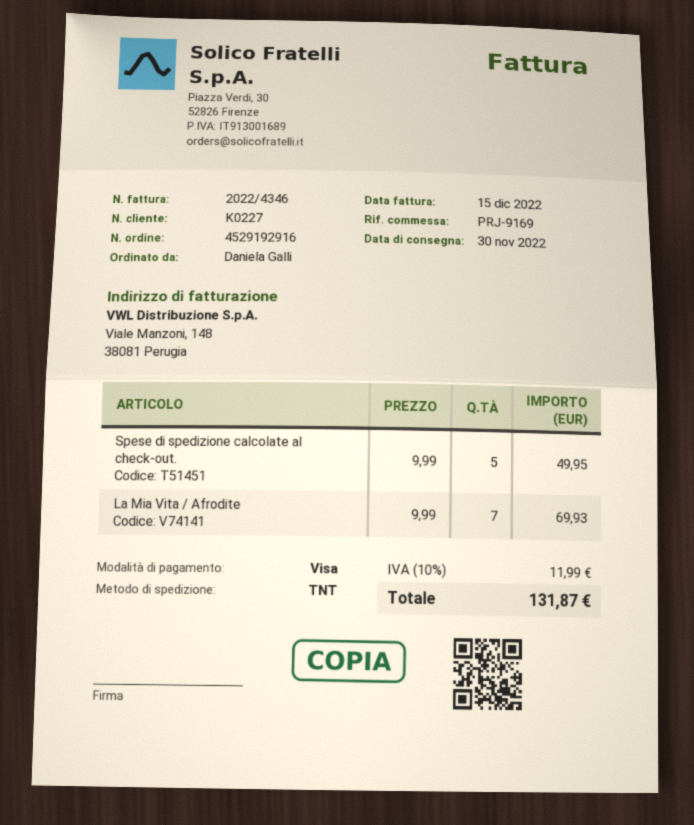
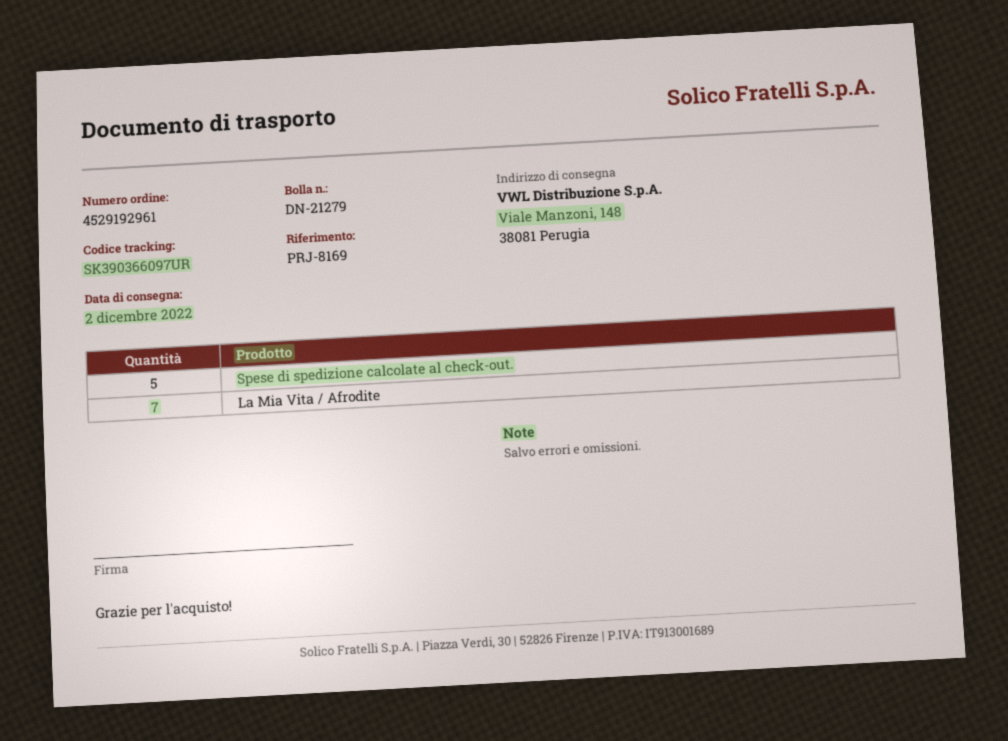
order number: 4529192916 -> 4529192961
delivery date: 2022-11-30 -> 2022-12-02
reference: PRJ-9169 -> PRJ-8169

